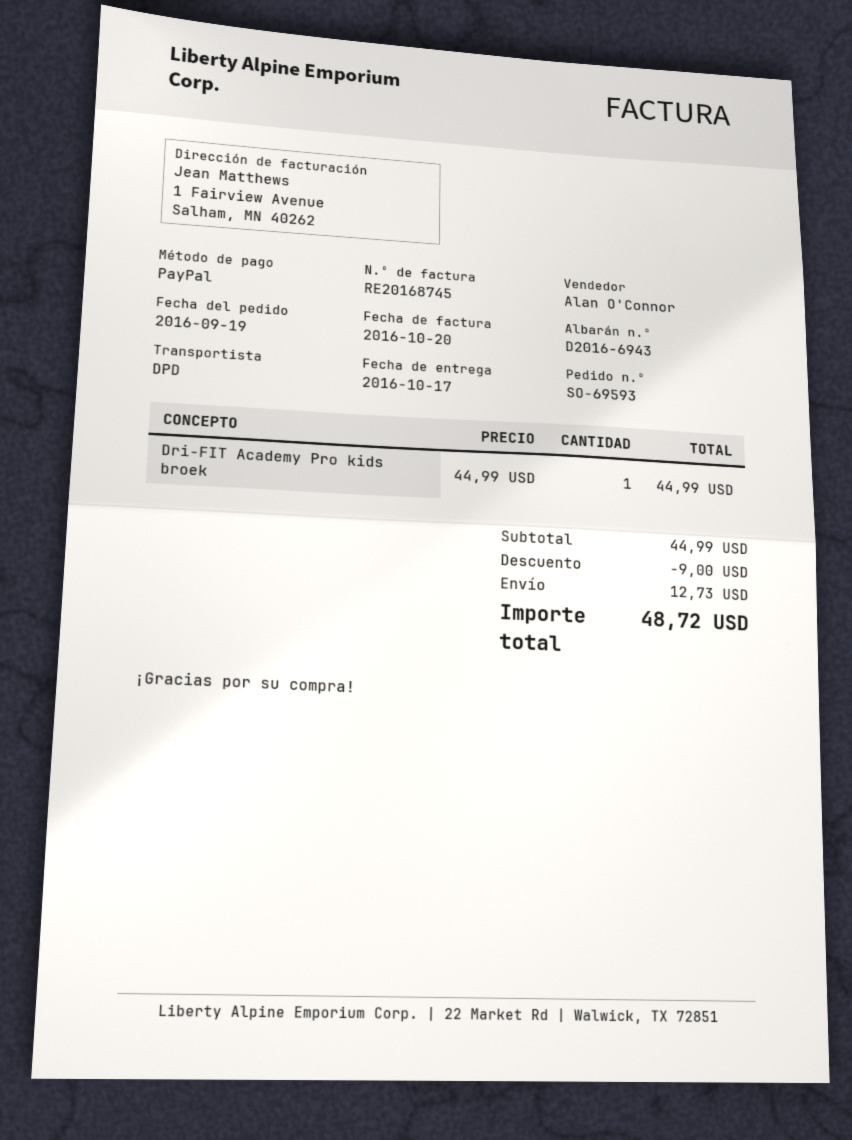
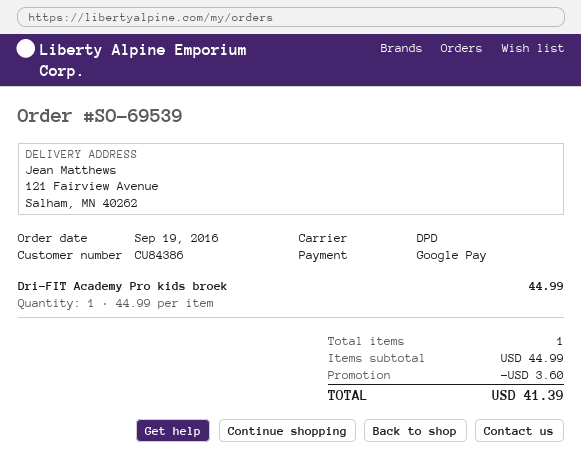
order number: SO-69593 -> SO-69539
payment method: PayPal -> Google Pay
discount: 9.00 -> 3.60
shipping: 12.73 -> none
total: 48.72 -> 41.39

